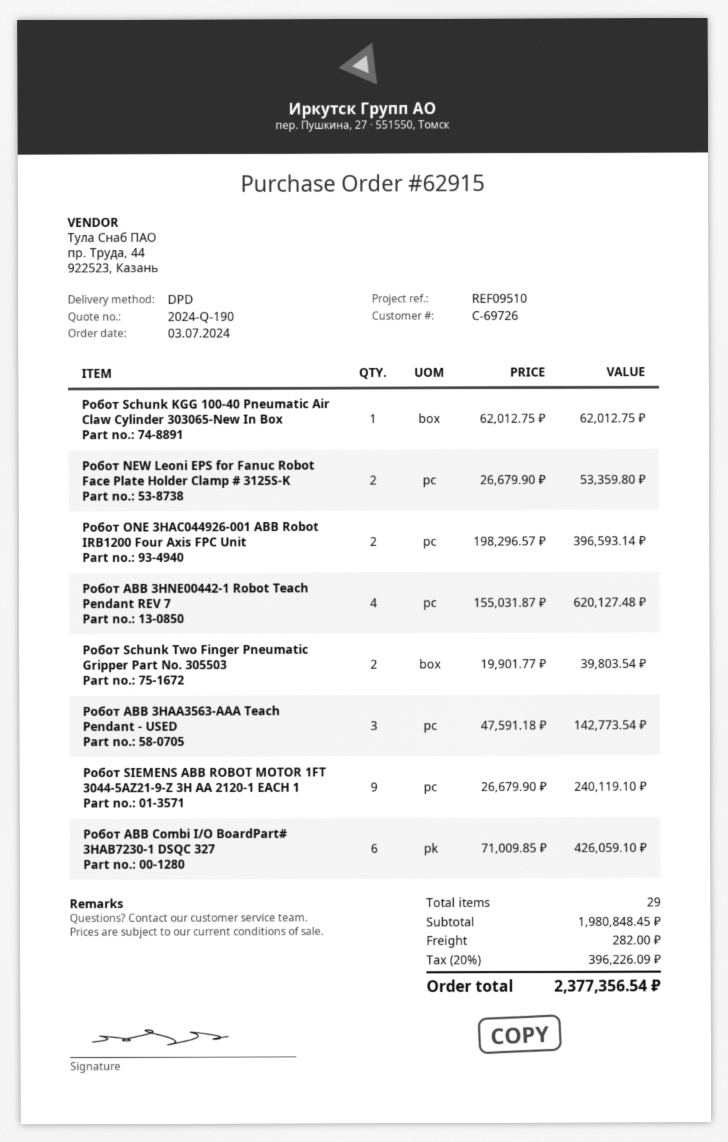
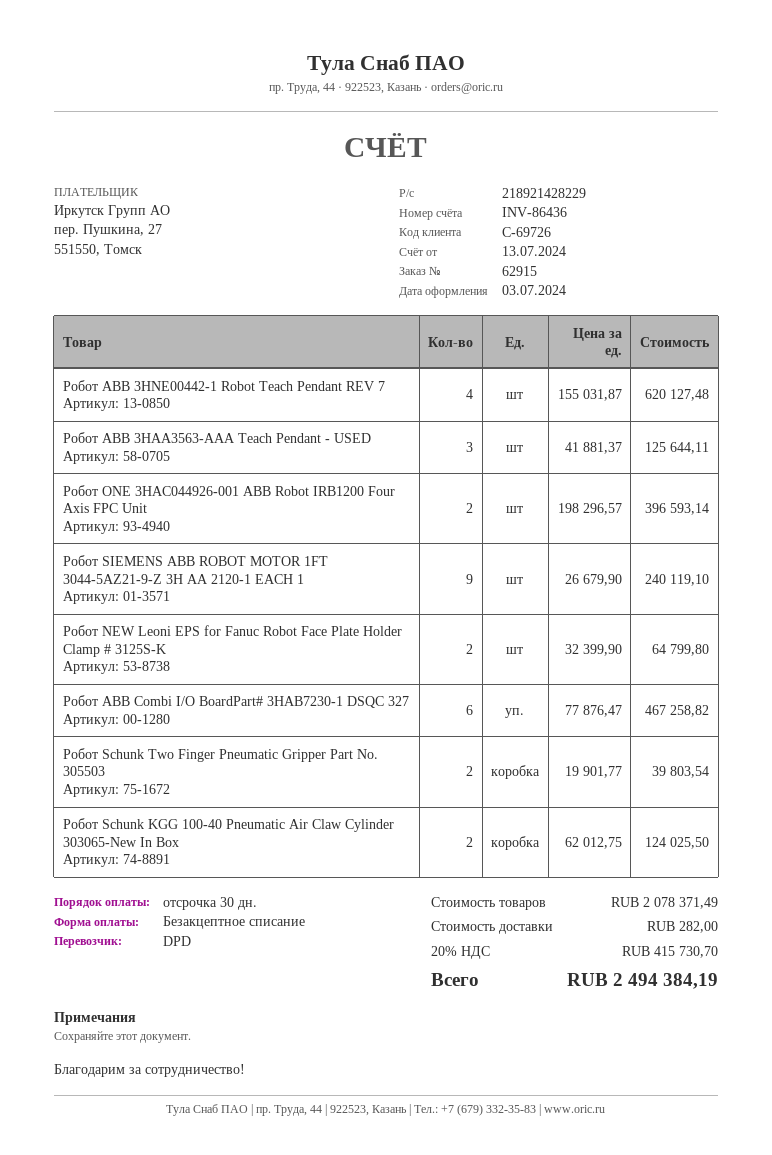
Робот Schunk KGG 100-40 Pneumatic Air Claw Cylinder 303065-New In Box: 1 x 62012.75 = 62012.75 -> 2 x 62012.75 = 124025.50
Робот NEW Leoni EPS for Fanuc Robot Face Plate Holder Clamp # 3125S-K: 2 x 26679.90 = 53359.80 -> 2 x 32399.90 = 64799.80
Робот ABB 3HAA3563-AAA Teach Pendant - USED: 3 x 47591.18 = 142773.54 -> 3 x 41881.37 = 125644.11
Робот ABB Combi I/O BoardPart# 3HAB7230-1 DSQC 327: 6 x 71009.85 = 426059.10 -> 6 x 77876.47 = 467258.82
subtotal: 1980848.45 -> 2078371.49
tax: 20% = 396226.09 -> 20% = 415730.70
total: 2377356.54 -> 2494384.19

